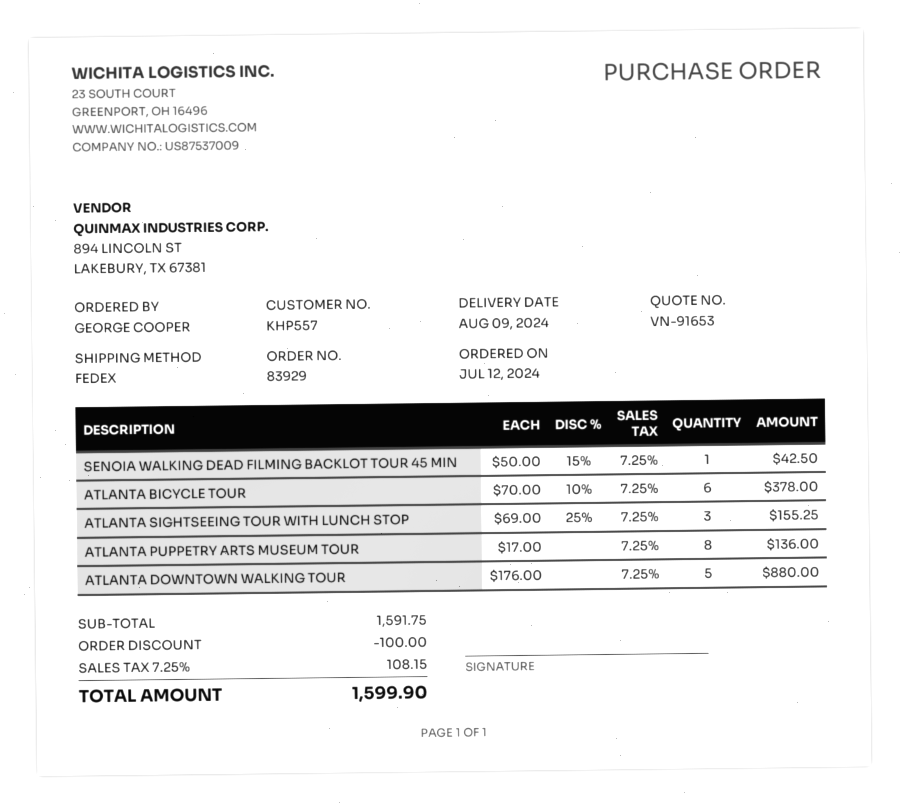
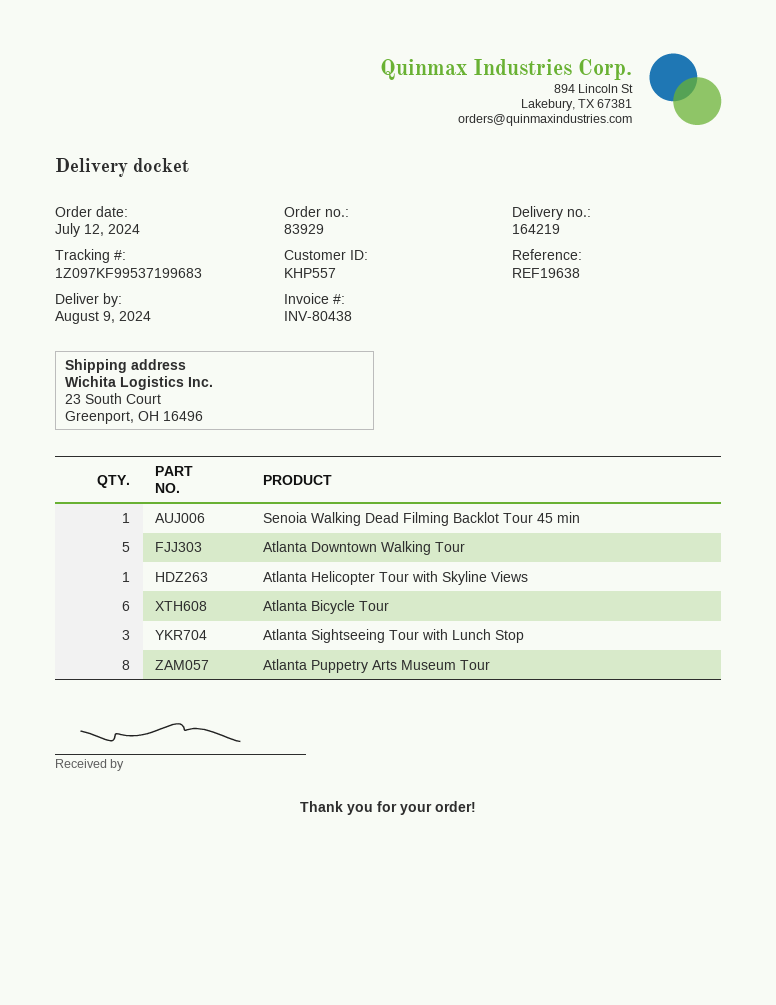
Atlanta Helicopter Tour with Skyline Views: none -> 1

